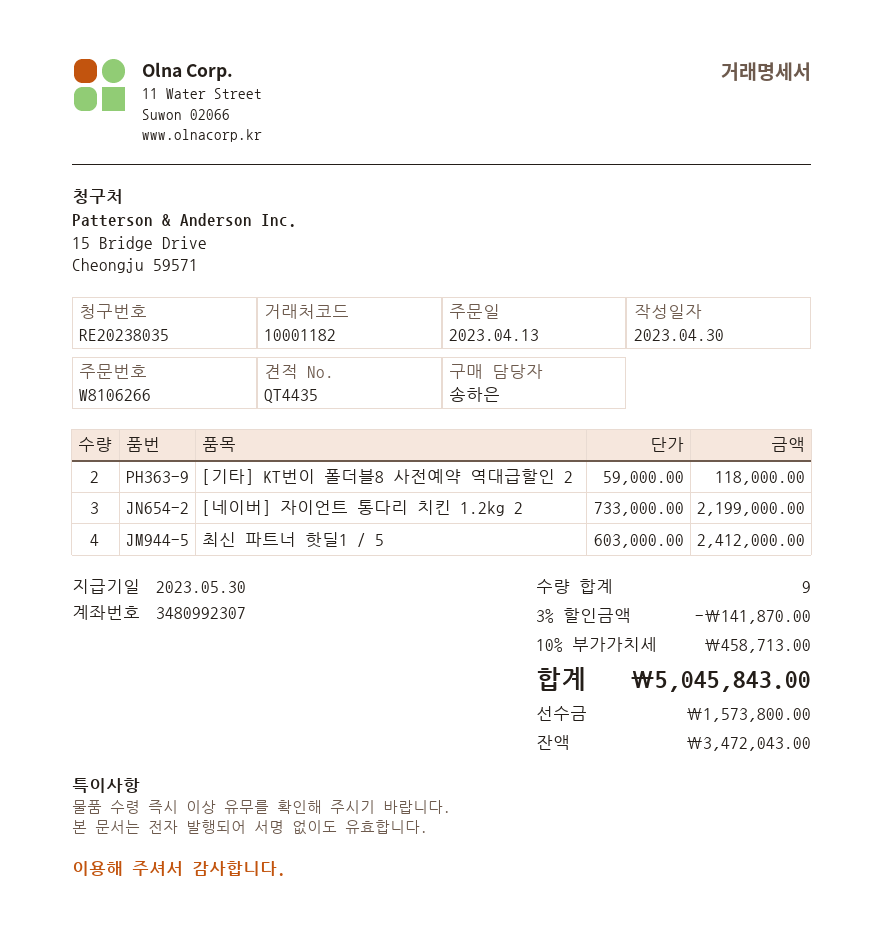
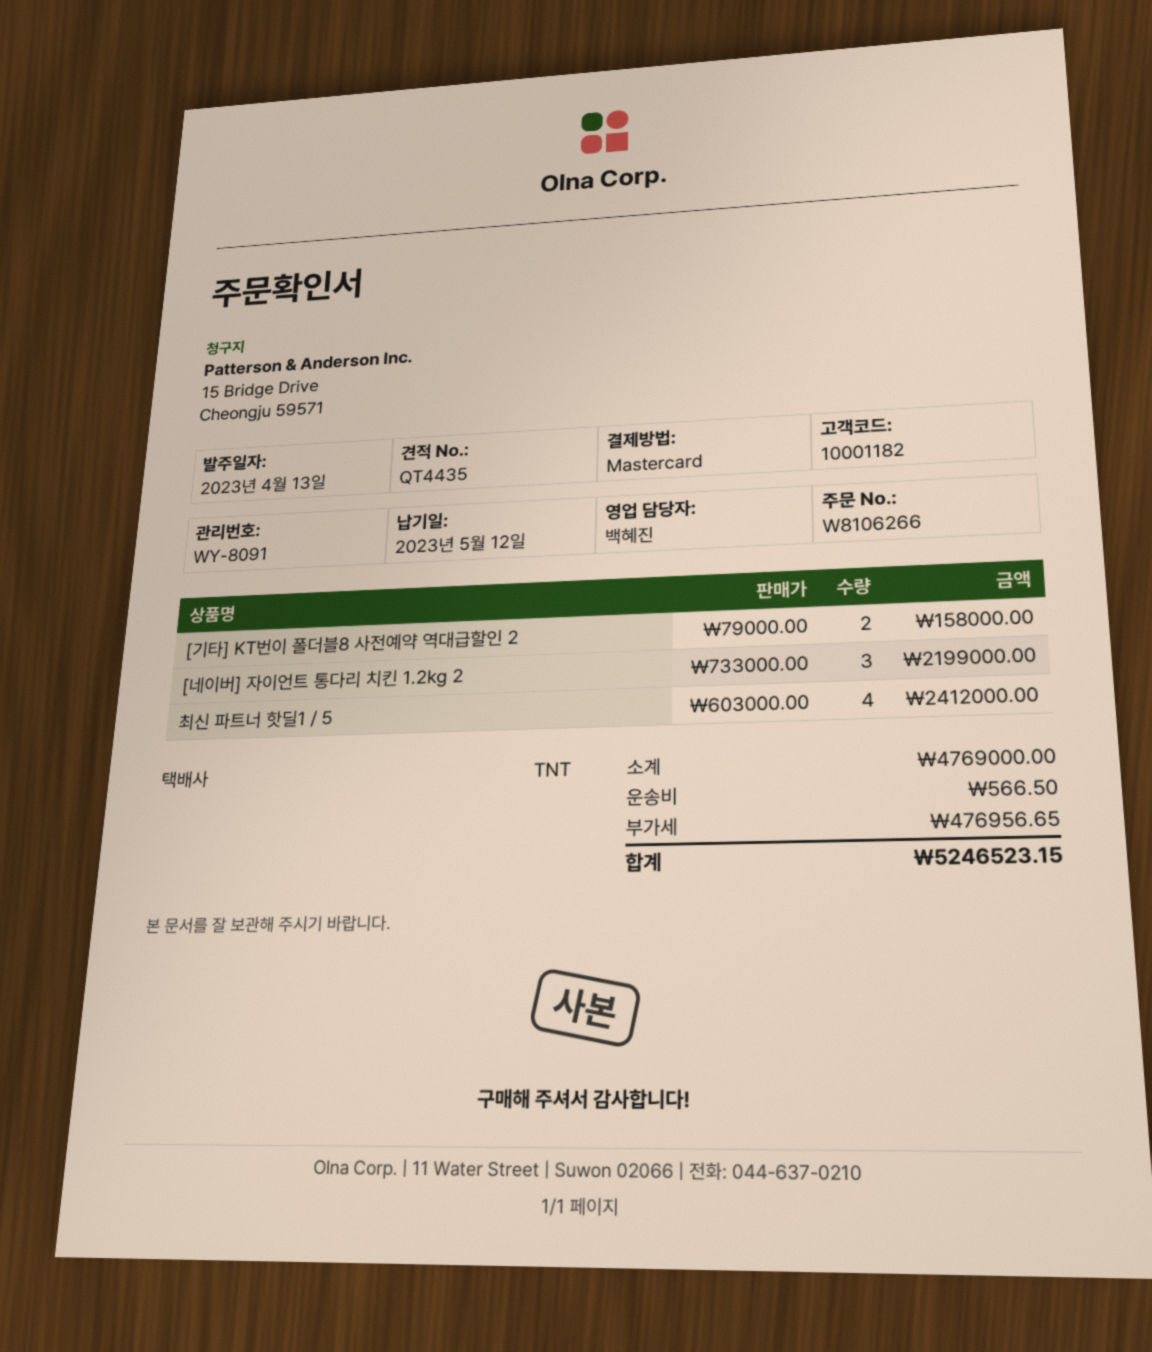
[기타] KT번이 폴더블8 사전예약 역대급할인 2: 2 x 59000.00 = 118000.00 -> 2 x 79000.00 = 158000.00
discount: 3% = 141870.00 -> none
shipping: none -> 566.50
tax: 458713.00 -> 476956.65
total: 5045843.00 -> 5246523.15

